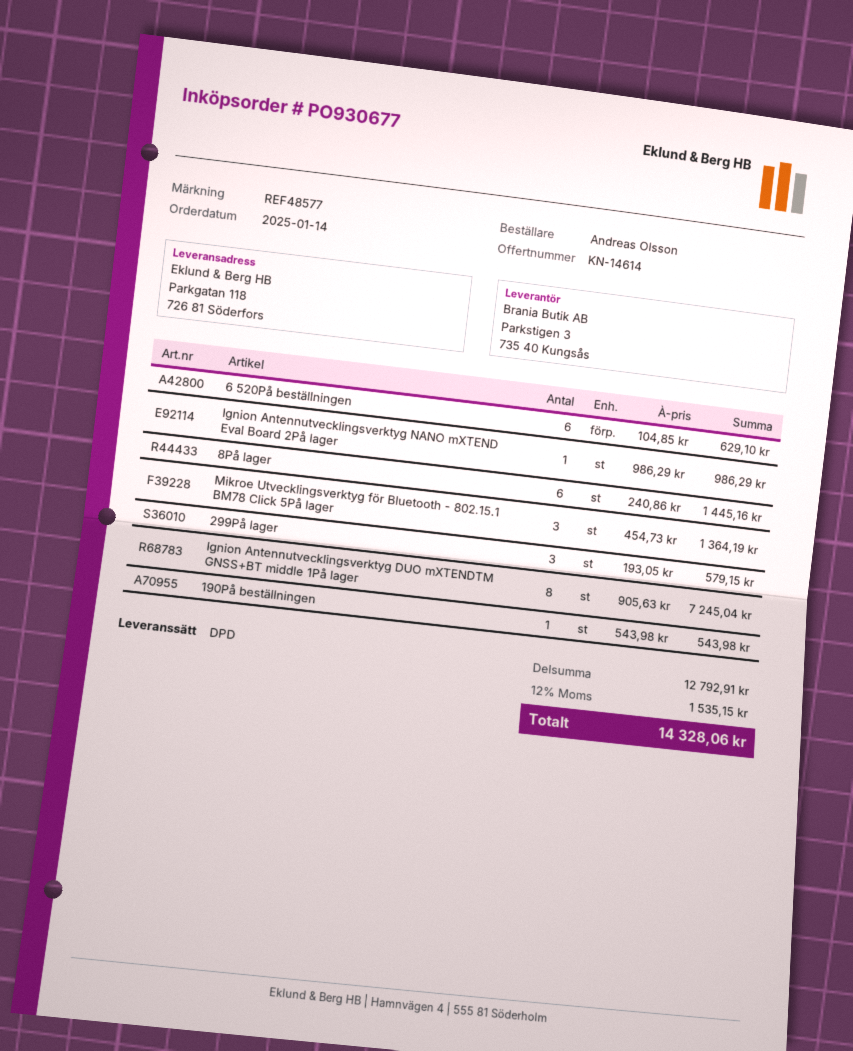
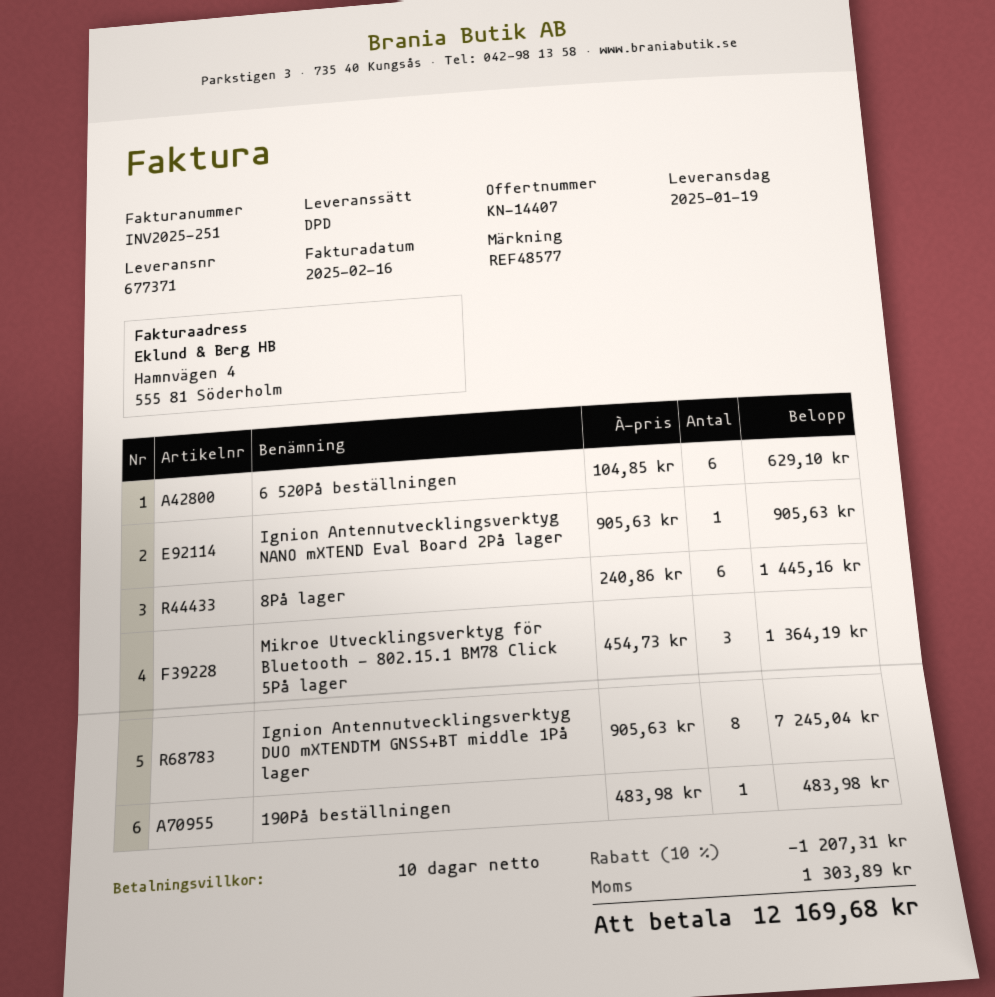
quote number: KN-14614 -> KN-14407
Ignion Antennutvecklingsverktyg NANO mXTEND Eval Board 2På lager: 1 x 986.29 = 986.29 -> 1 x 905.63 = 905.63
299På lager: 3 x 193.05 = 579.15 -> none
190På beställningen: 1 x 543.98 = 543.98 -> 1 x 483.98 = 483.98
discount: none -> 10% = 1207.31
tax: 1535.15 -> 1303.89
total: 14328.06 -> 12169.68

